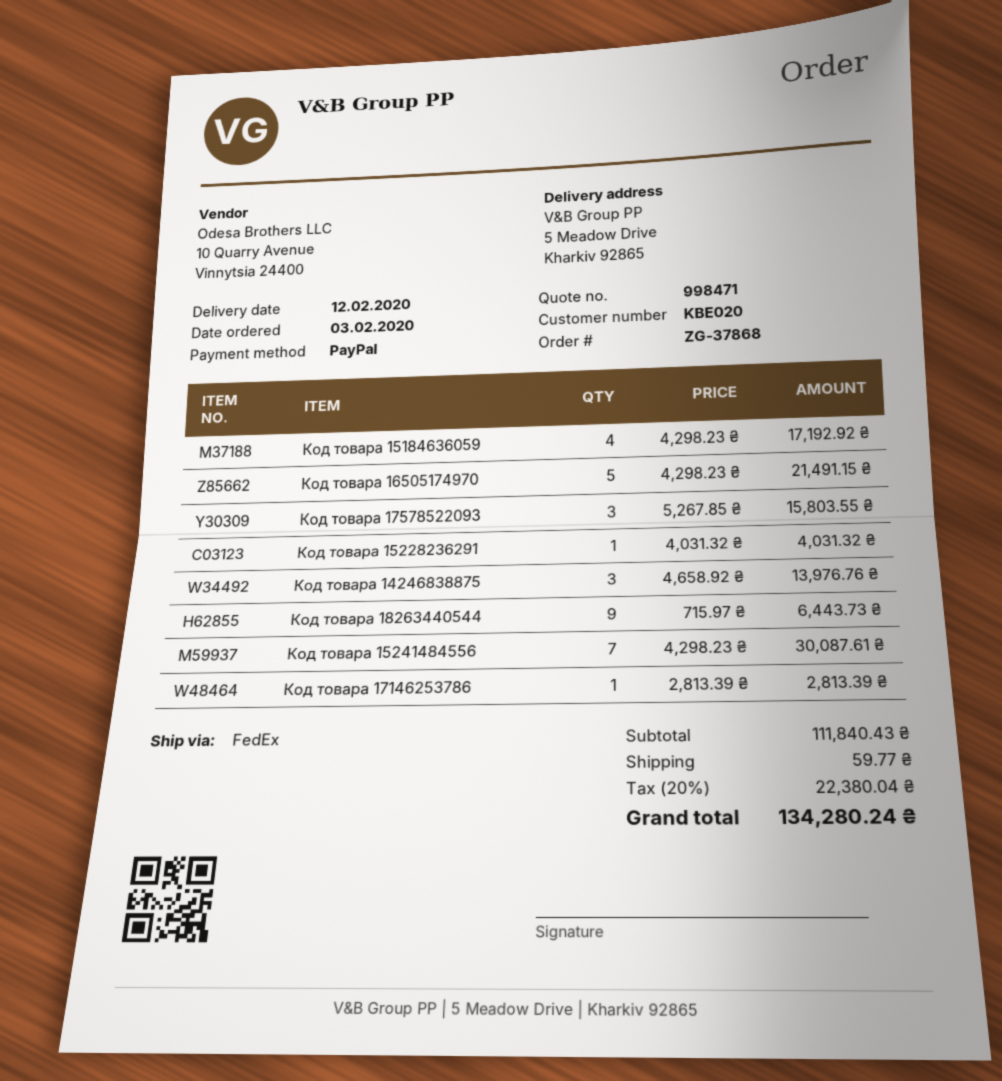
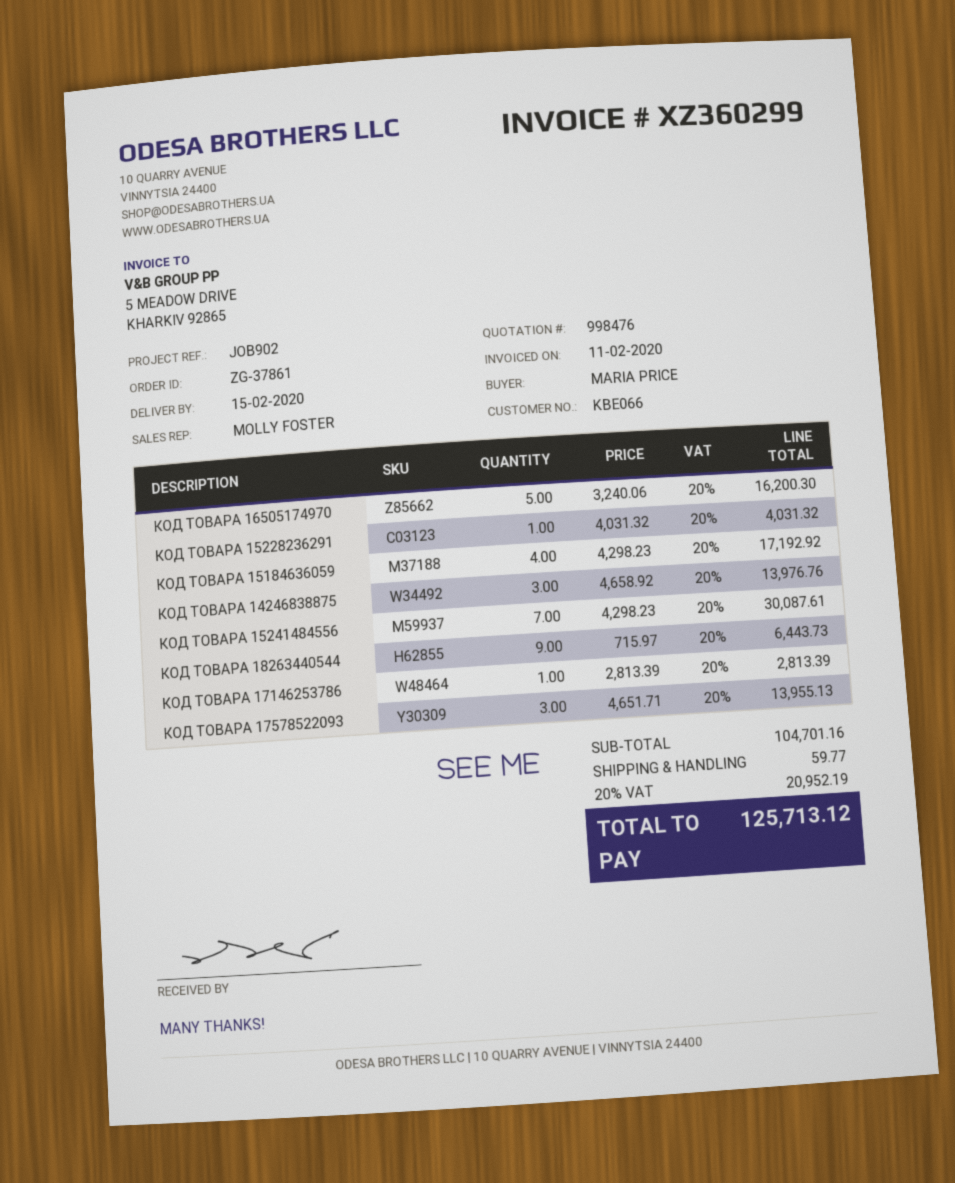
quote number: 998471 -> 998476
order number: ZG-37868 -> ZG-37861
delivery date: 2020-02-12 -> 2020-02-15
customer number: KBE020 -> KBE066
Код товара 16505174970: 5 x 4298.23 = 21491.15 -> 5 x 3240.06 = 16200.30
Код товара 17578522093: 3 x 5267.85 = 15803.55 -> 3 x 4651.71 = 13955.13
subtotal: 111840.43 -> 104701.16
tax: 20% = 22380.04 -> 20% = 20952.19
total: 134280.24 -> 125713.12

